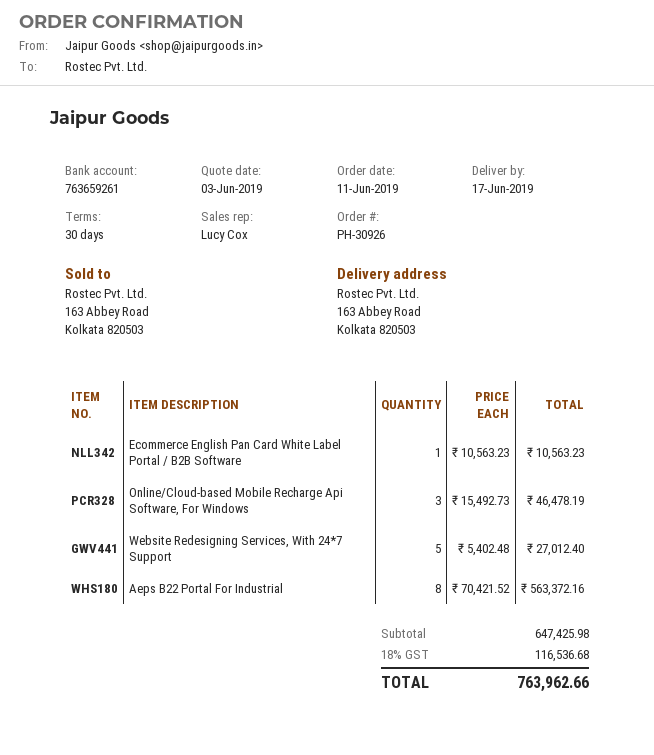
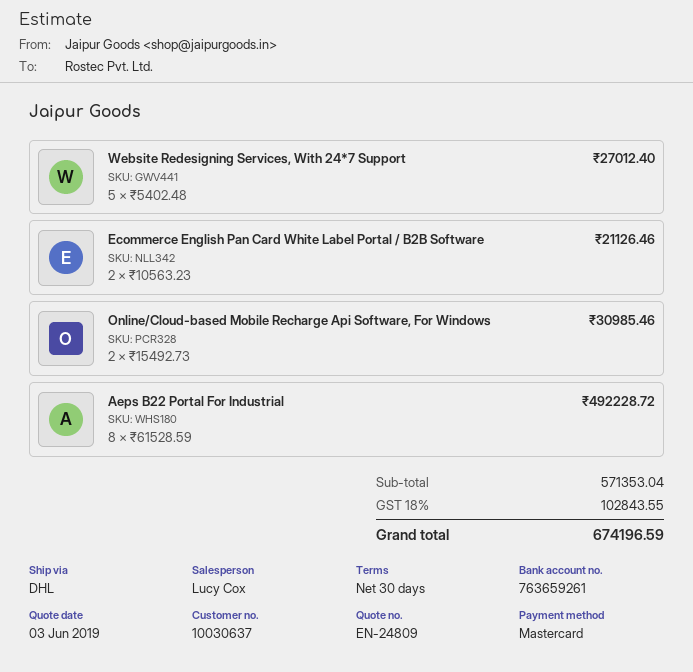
Ecommerce English Pan Card White Label Portal / B2B Software: 1 x 10563.23 = 10563.23 -> 2 x 10563.23 = 21126.46
Online/Cloud-based Mobile Recharge Api Software, For Windows: 3 x 15492.73 = 46478.19 -> 2 x 15492.73 = 30985.46
Aeps B22 Portal For Industrial: 8 x 70421.52 = 563372.16 -> 8 x 61528.59 = 492228.72
subtotal: 647425.98 -> 571353.04
tax: 18% = 116536.68 -> 18% = 102843.55
total: 763962.66 -> 674196.59

